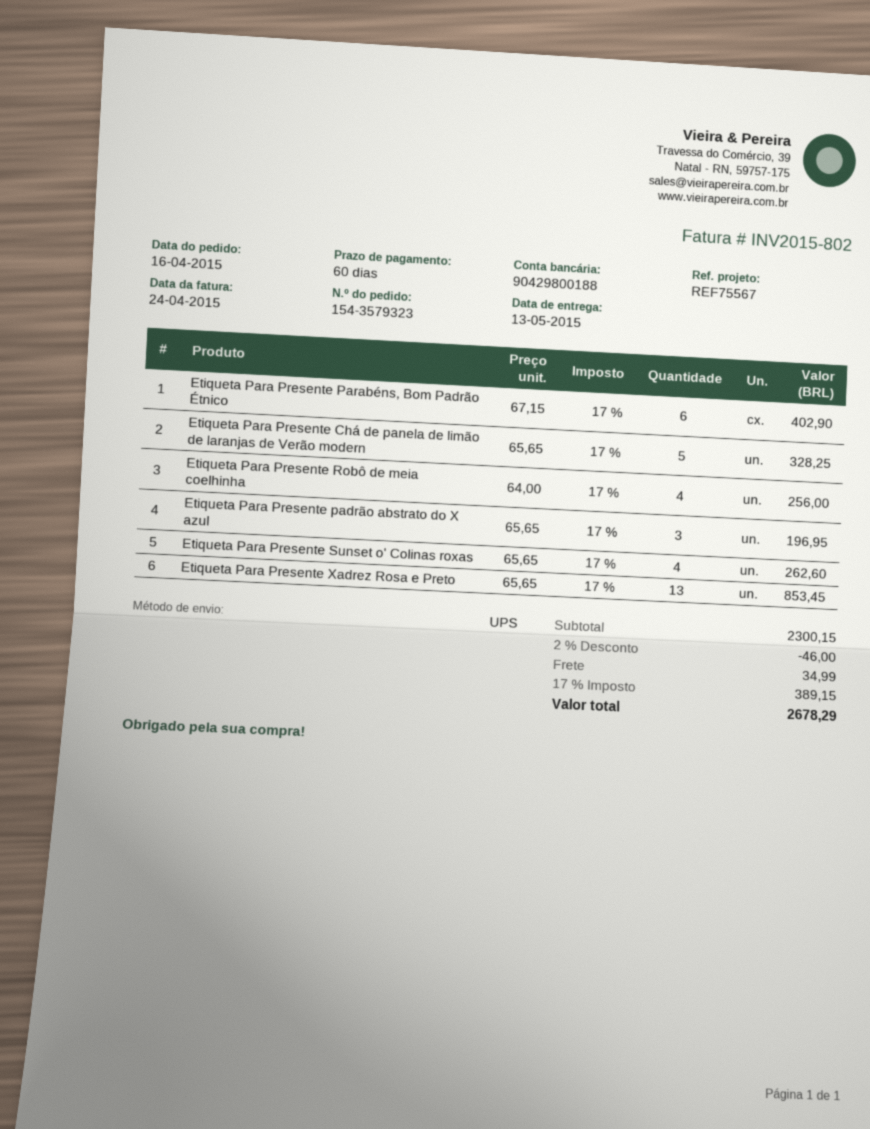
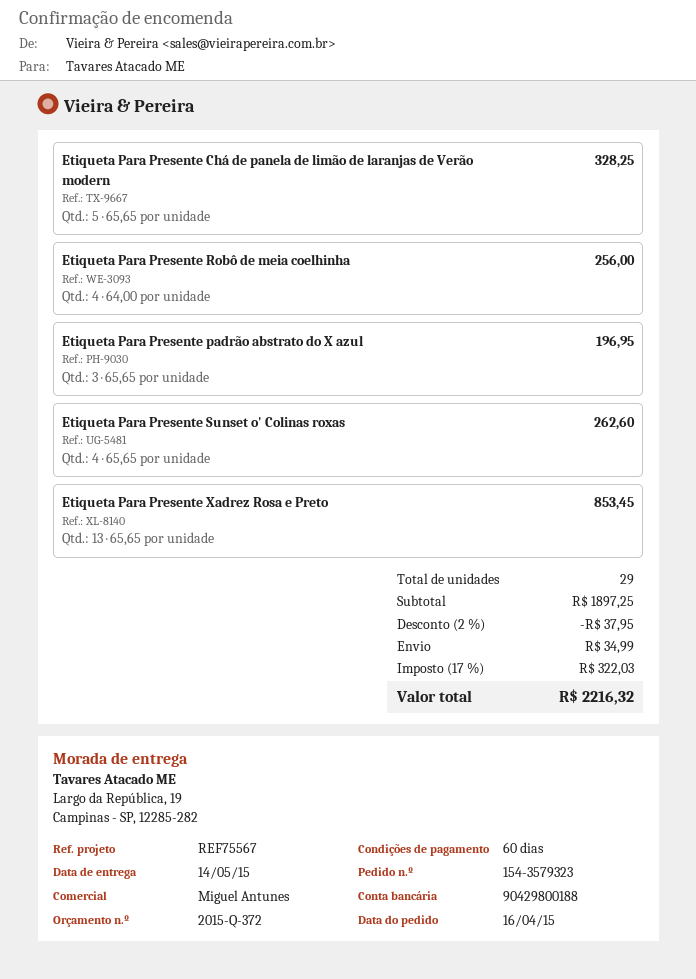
delivery date: 2015-05-13 -> 2015-05-14
Etiqueta Para Presente Parabéns, Bom Padrão Étnico: 6 x 67.15 = 402.90 -> none
subtotal: 2300.15 -> 1897.25
discount: 2% = 46.00 -> 2% = 37.95
tax: 17% = 389.15 -> 17% = 322.03
total: 2678.29 -> 2216.32

